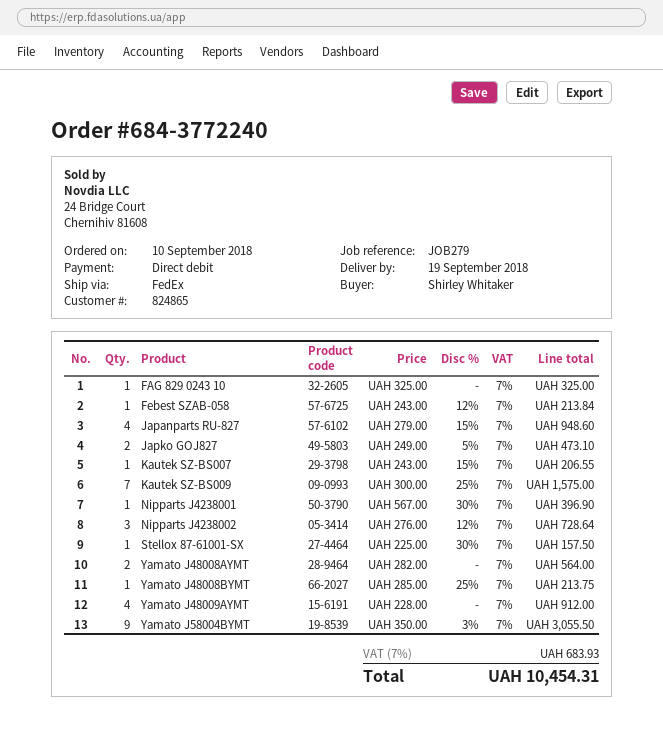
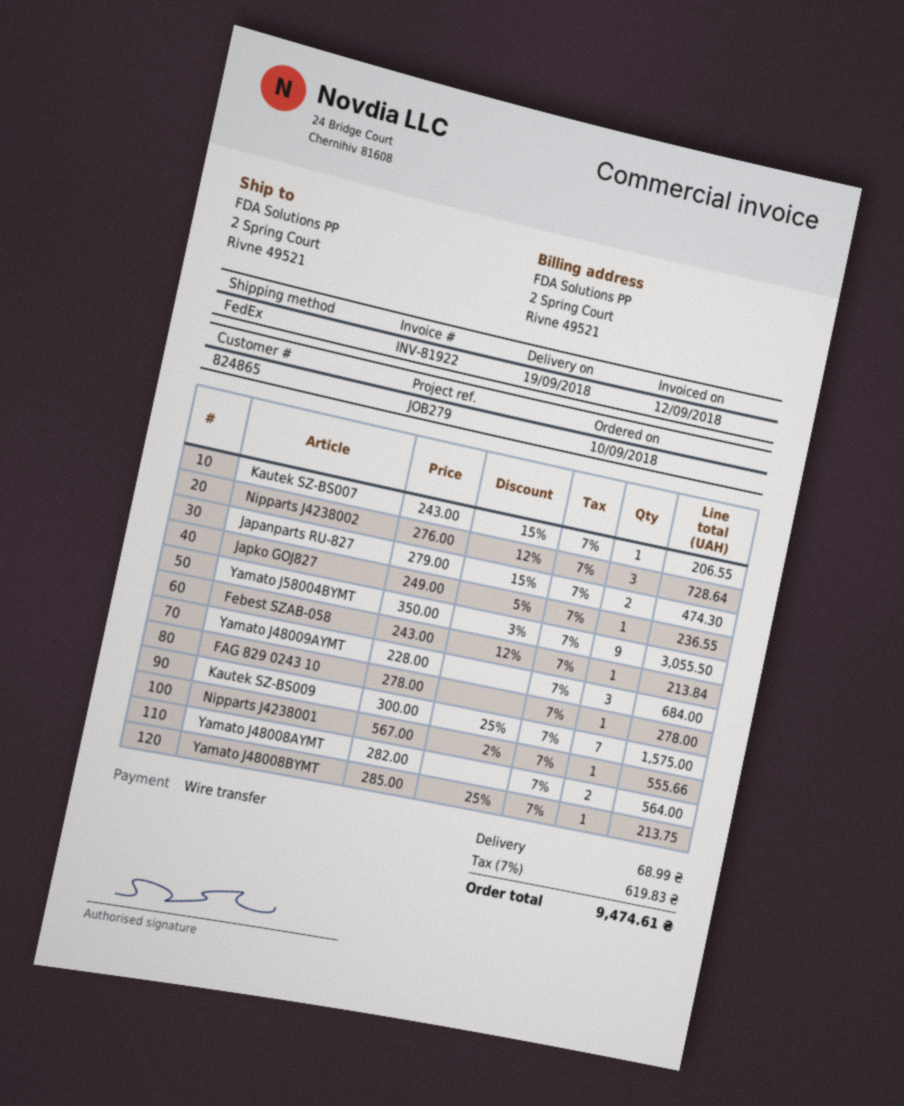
payment method: direct debit -> bank transfer
FAG 829 0243 10: 1 x 325.00 = 325.00 -> 1 x 278.00 = 278.00
Japanparts RU-827: 4 x 279.00 - 15% = 948.60 -> 2 x 279.00 - 15% = 474.30
Japko GOJ827: 2 x 249.00 - 5% = 473.10 -> 1 x 249.00 - 5% = 236.55
Nipparts J4238001: 1 x 567.00 - 30% = 396.90 -> 1 x 567.00 - 2% = 555.66
Stellox 87-61001-SX: 1 x 225.00 - 30% = 157.50 -> none
Yamato J48009AYMT: 4 x 228.00 = 912.00 -> 3 x 228.00 = 684.00
shipping: none -> 68.99
tax: 7% = 683.93 -> 7% = 619.83
total: 10454.31 -> 9474.61

